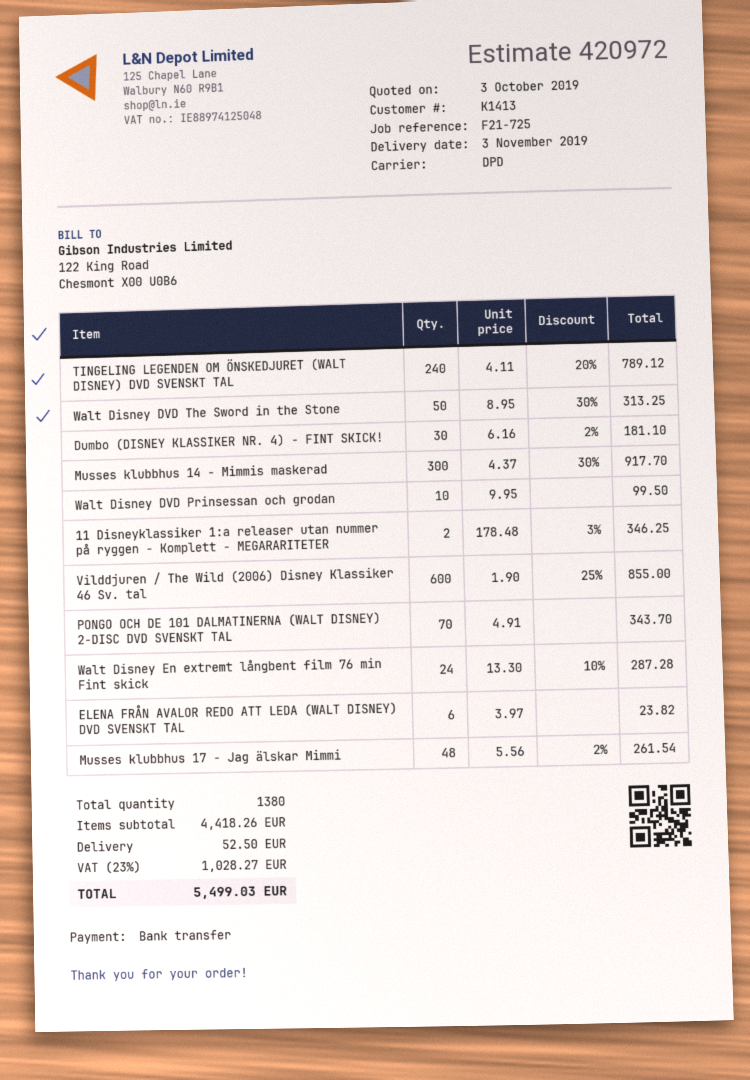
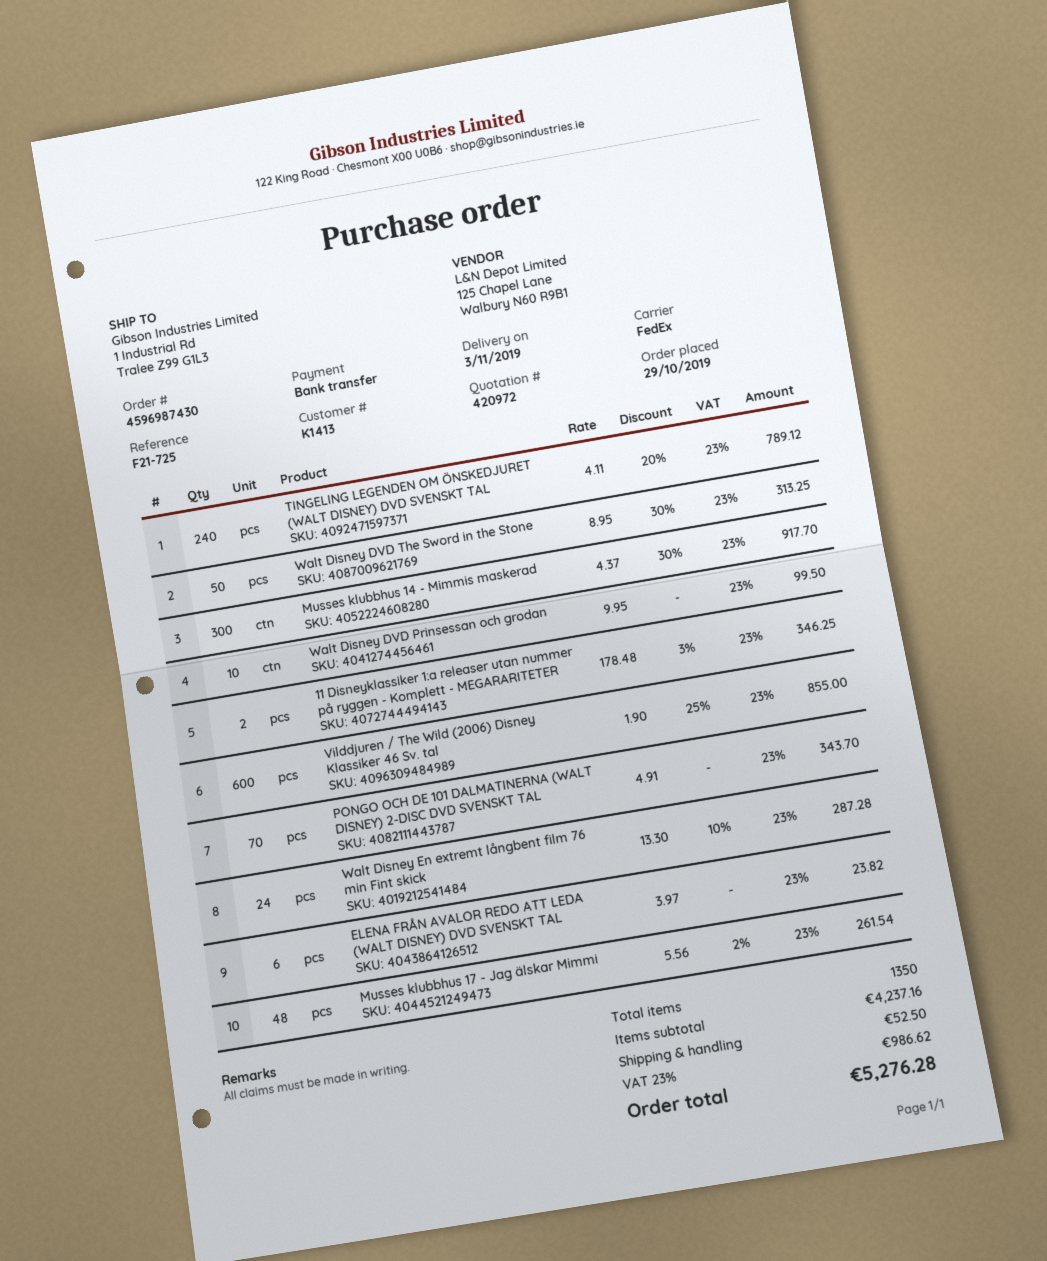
shipping method: DPD -> FedEx
Dumbo (DISNEY KLASSIKER NR. 4) - FINT SKICK!: 30 x 6.16 - 2% = 181.10 -> none
total quantity: 1380 -> 1350
subtotal: 4418.26 -> 4237.16
tax: 23% = 1028.27 -> 23% = 986.62
total: 5499.03 -> 5276.28

